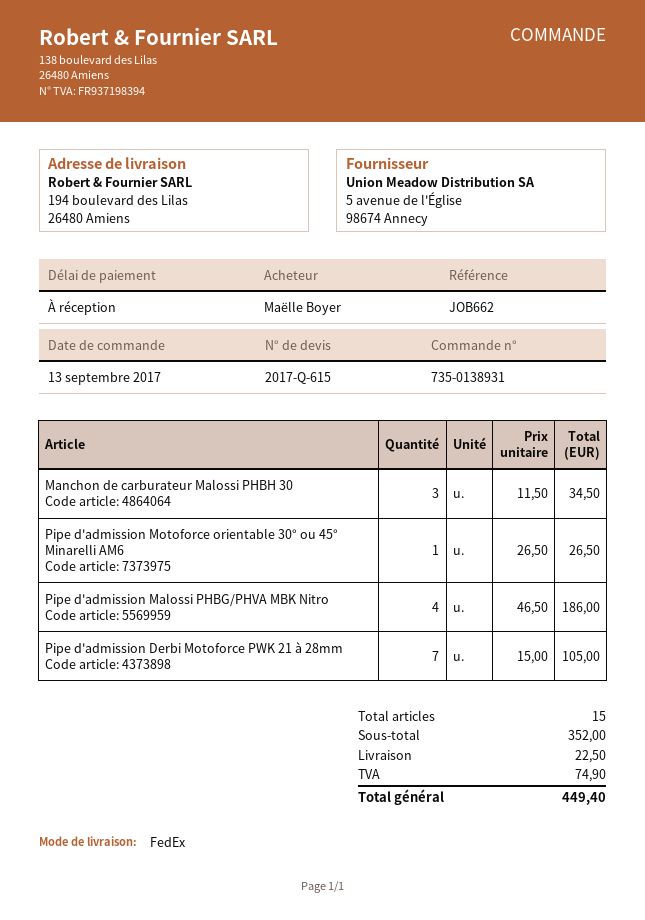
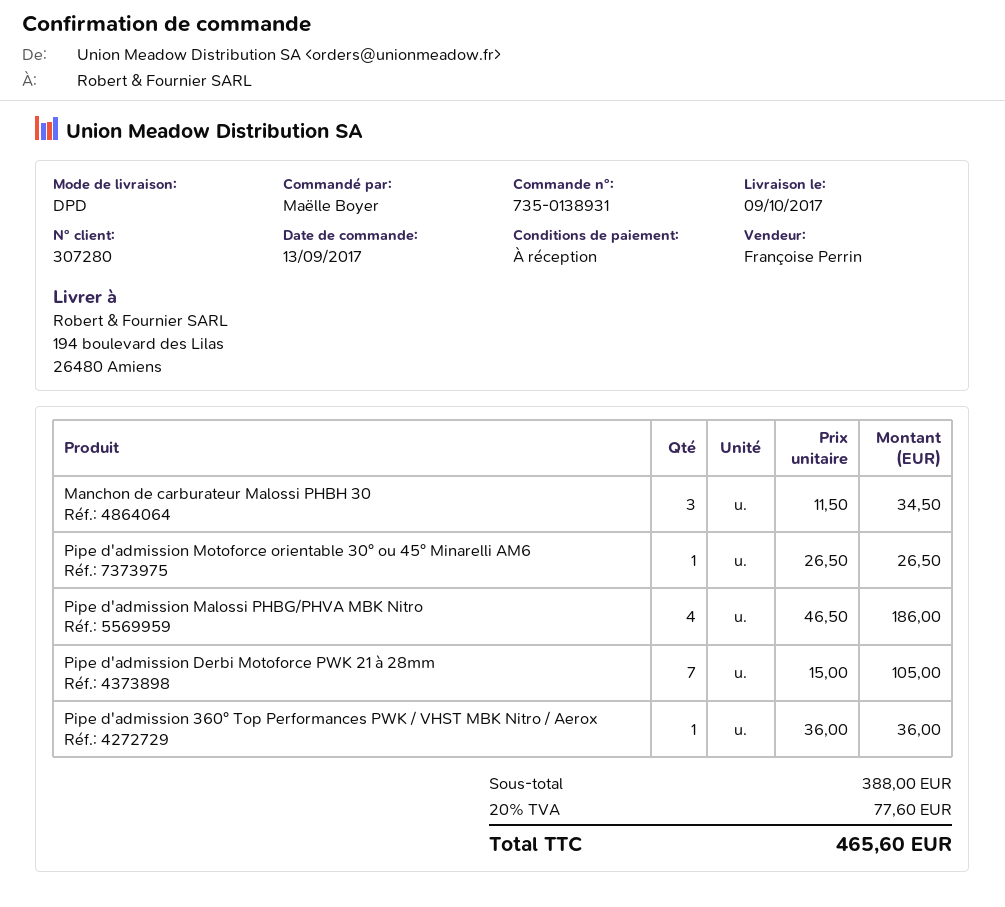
shipping method: FedEx -> DPD
Pipe d'admission 360° Top Performances PWK / VHST MBK Nitro / Aerox: none -> 1 x 36.00 = 36.00
subtotal: 352.00 -> 388.00
shipping: 22.50 -> none
tax: 74.90 -> 77.60
total: 449.40 -> 465.60

